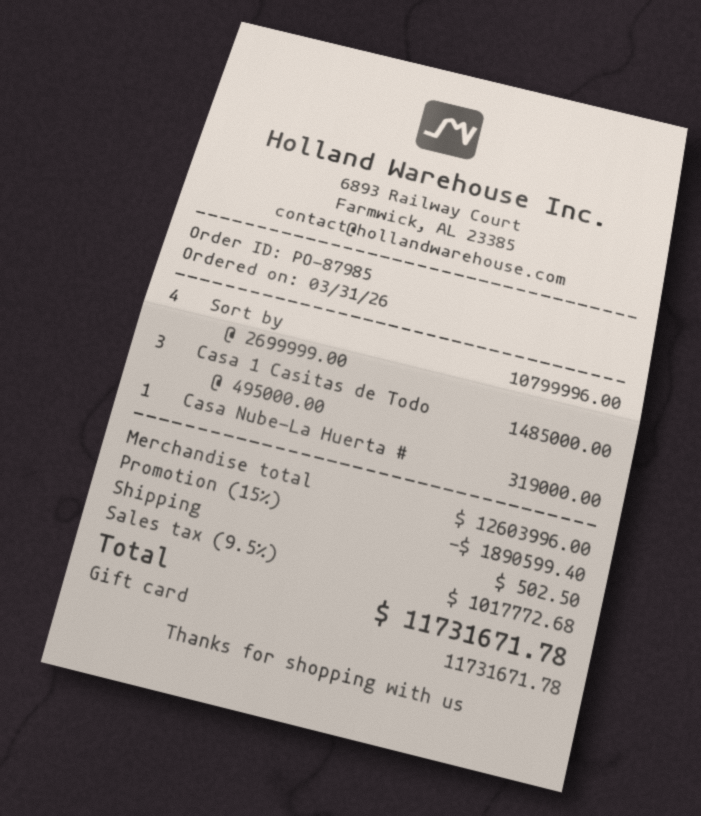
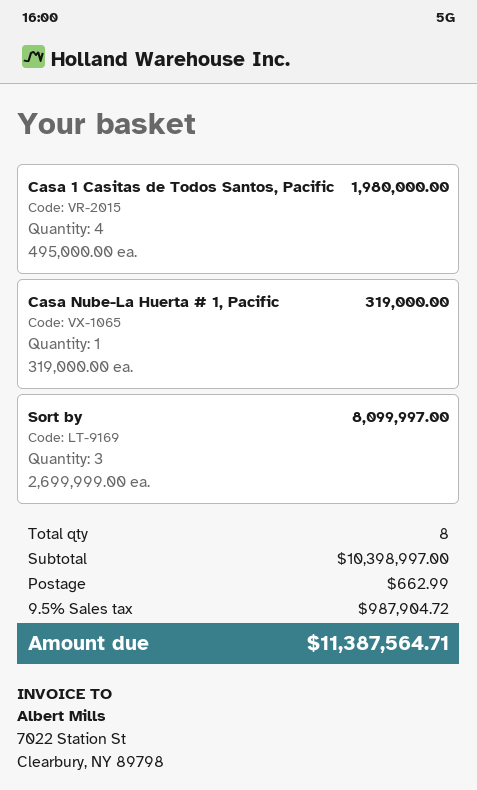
Sort by: 4 x 2699999.00 = 10799996.00 -> 3 x 2699999.00 = 8099997.00
Casa 1 Casitas de Todo: 3 x 495000.00 = 1485000.00 -> 4 x 495000.00 = 1980000.00
subtotal: 12603996.00 -> 10398997.00
discount: 15% = 1890599.40 -> none
shipping: 502.50 -> 662.99
tax: 9.5% = 1017772.68 -> 9.5% = 987904.72
total: 11731671.78 -> 11387564.71

